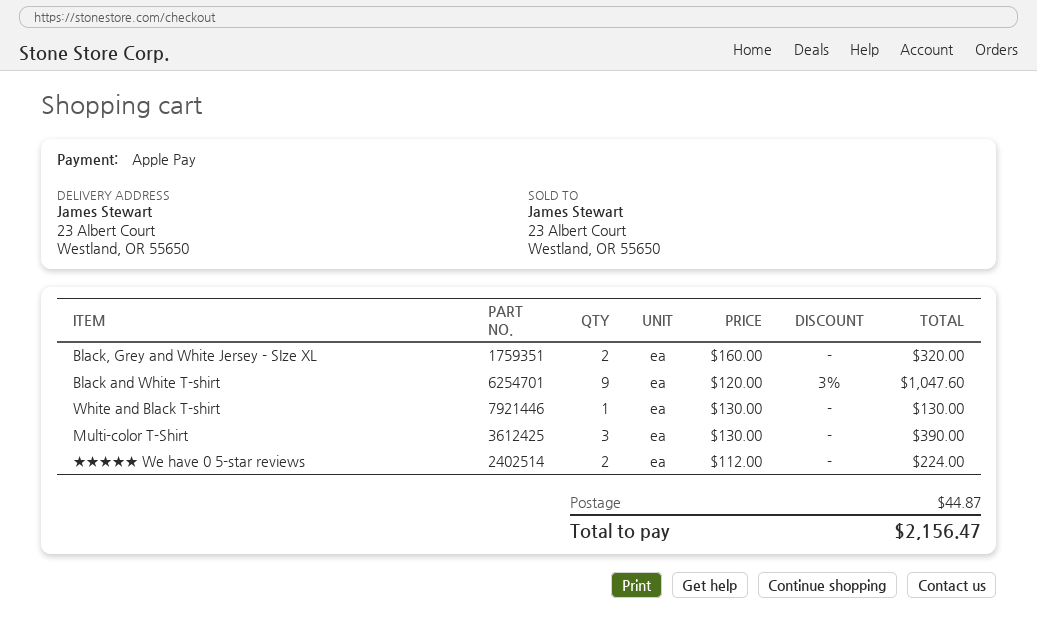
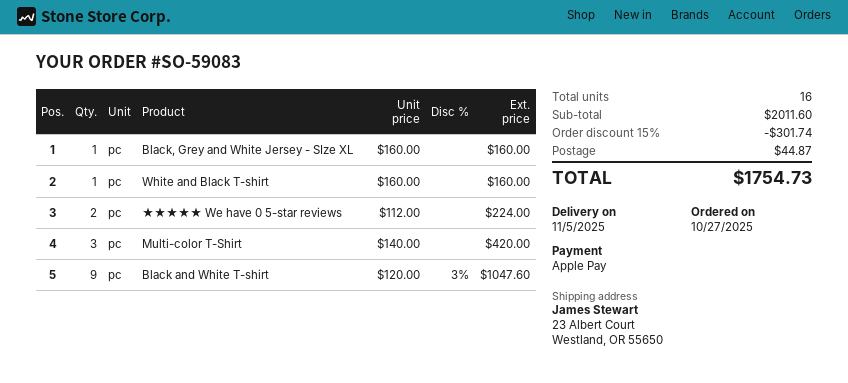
Black, Grey and White Jersey - SIze XL: 2 x 160.00 = 320.00 -> 1 x 160.00 = 160.00
White and Black T-shirt: 1 x 130.00 = 130.00 -> 1 x 160.00 = 160.00
Multi-color T-Shirt: 3 x 130.00 = 390.00 -> 3 x 140.00 = 420.00
discount: none -> 15% = 301.74
total: 2156.47 -> 1754.73

